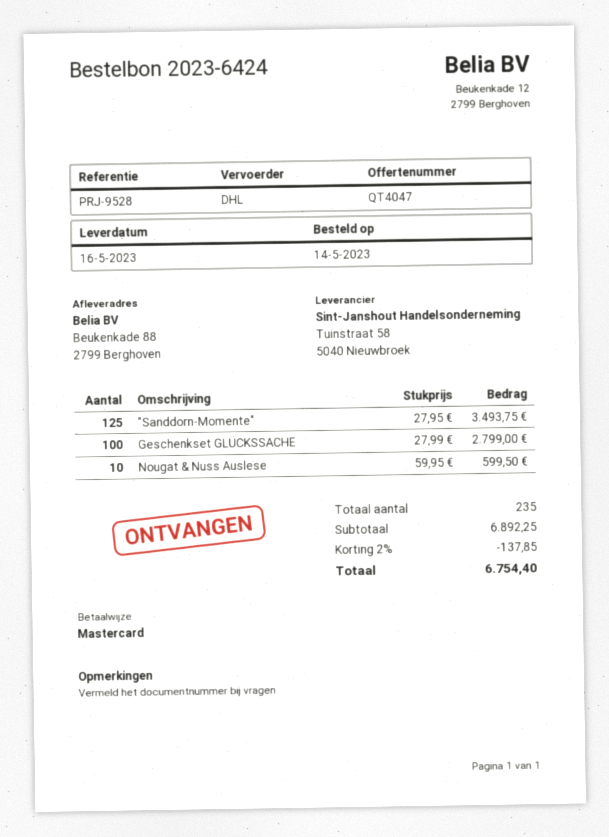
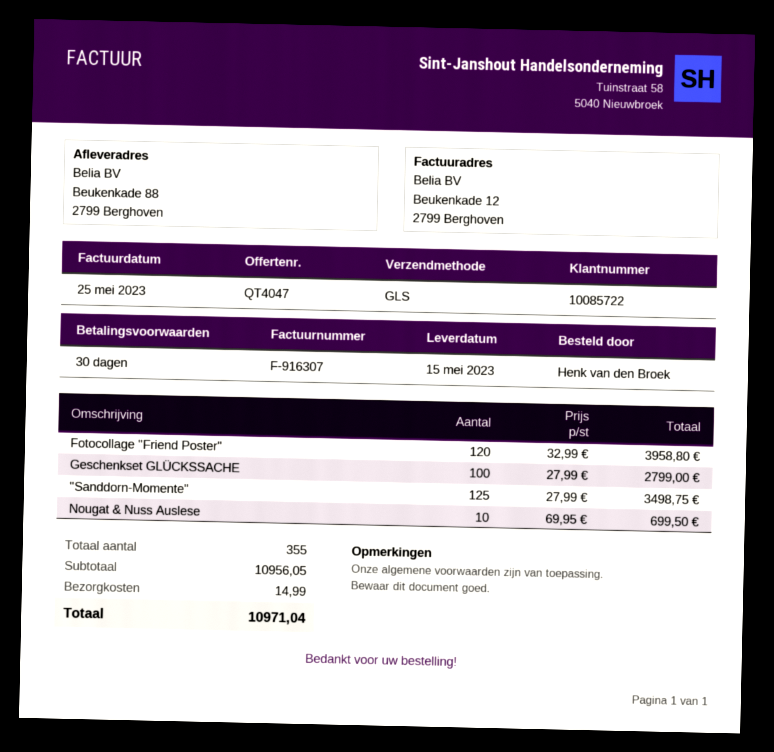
delivery date: 2023-05-16 -> 2023-05-15
shipping method: DHL -> GLS
"Sanddorn-Momente": 125 x 27.95 = 3493.75 -> 125 x 27.99 = 3498.75
Nougat & Nuss Auslese: 10 x 59.95 = 599.50 -> 10 x 69.95 = 699.50
Fotocollage "Friend Poster": none -> 120 x 32.99 = 3958.80
total quantity: 235 -> 355
subtotal: 6892.25 -> 10956.05
discount: 2% = 137.85 -> none
shipping: none -> 14.99
total: 6754.40 -> 10971.04

